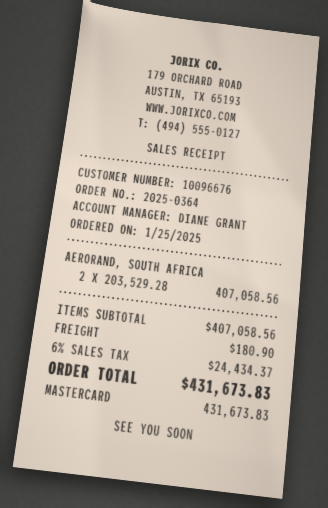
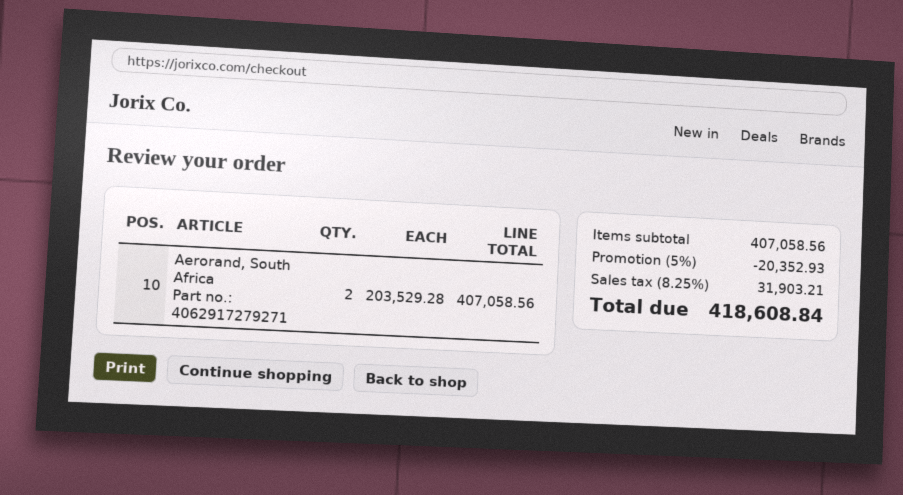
discount: none -> 5% = 20352.93
shipping: 180.90 -> none
tax: 6% = 24434.37 -> 8.25% = 31903.21
total: 431673.83 -> 418608.84

